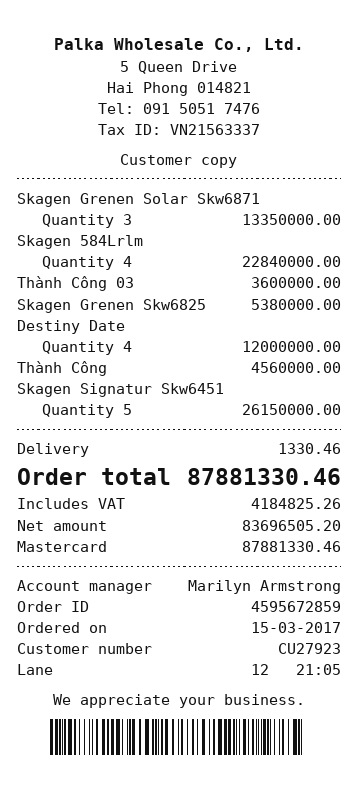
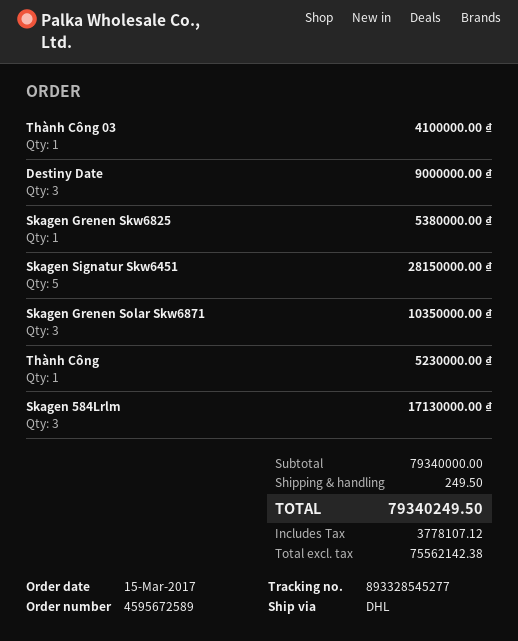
order number: 4595672859 -> 4595672589
Skagen Grenen Solar Skw6871: 3 for 13350000.00 -> 3 for 10350000.00
Skagen 584Lrlm: 4 for 22840000.00 -> 3 for 17130000.00
Thành Công 03: 1 for 3600000.00 -> 1 for 4100000.00
Destiny Date: 4 for 12000000.00 -> 3 for 9000000.00
Thành Công: 1 for 4560000.00 -> 1 for 5230000.00
Skagen Signatur Skw6451: 5 for 26150000.00 -> 5 for 28150000.00
shipping: 1330.46 -> 249.50
net: 83696505.20 -> 75562142.38
tax: 4184825.26 -> 3778107.12
total: 87881330.46 -> 79340249.50

